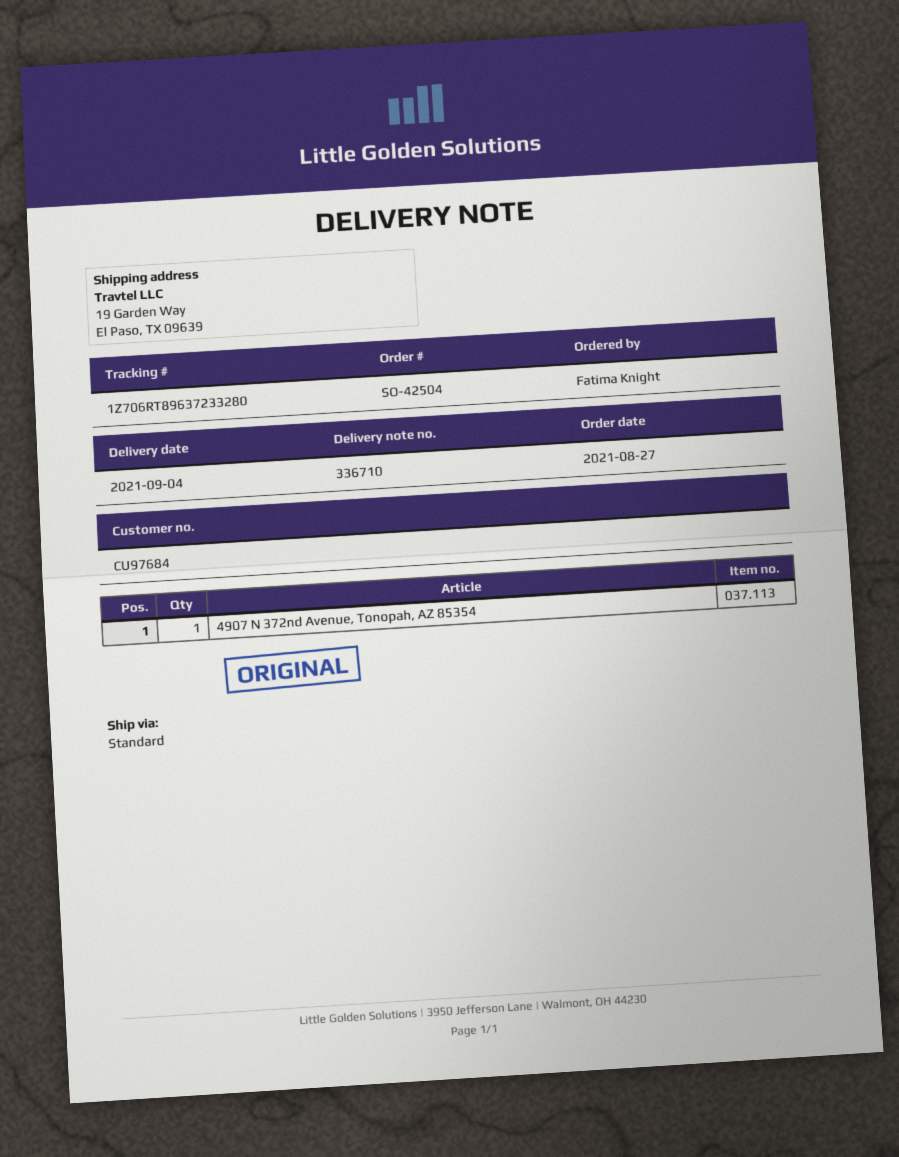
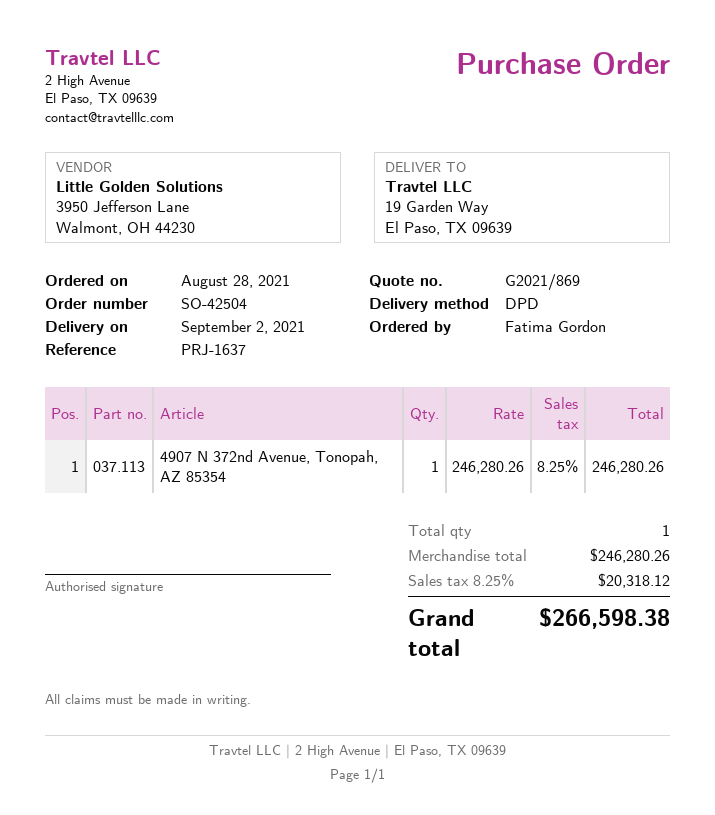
order date: 2021-08-27 -> 2021-08-28
delivery date: 2021-09-04 -> 2021-09-02
ordered by: Fatima Knight -> Fatima Gordon
shipping method: standard -> DPD

